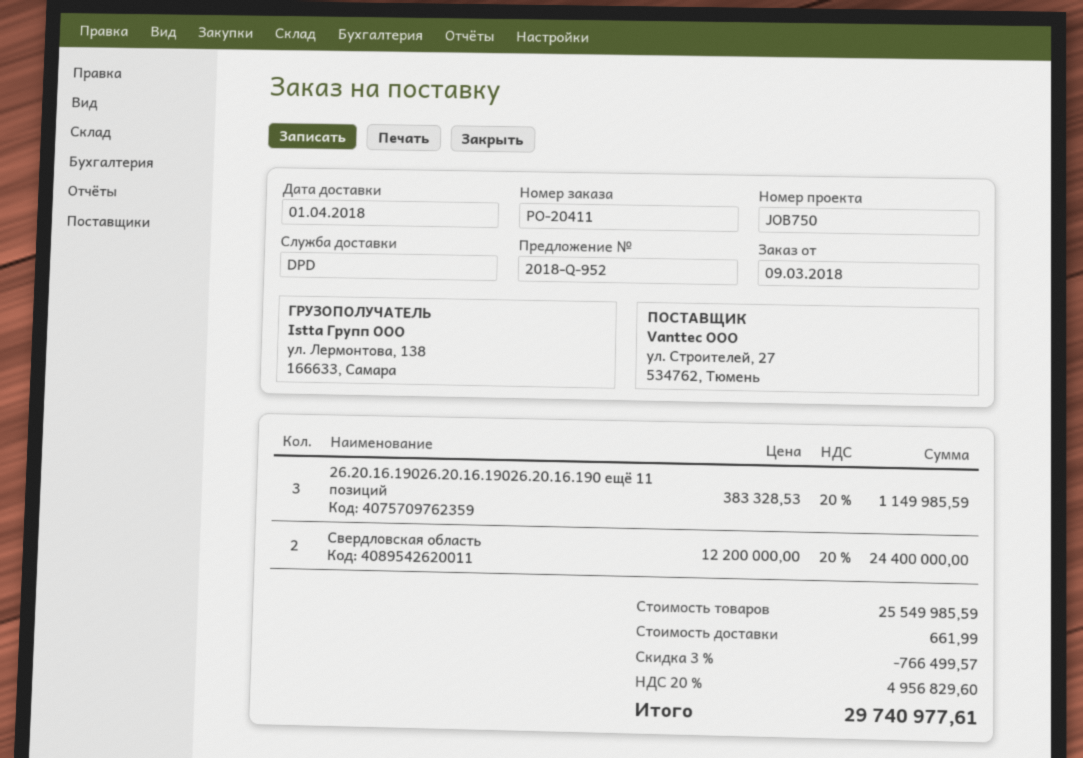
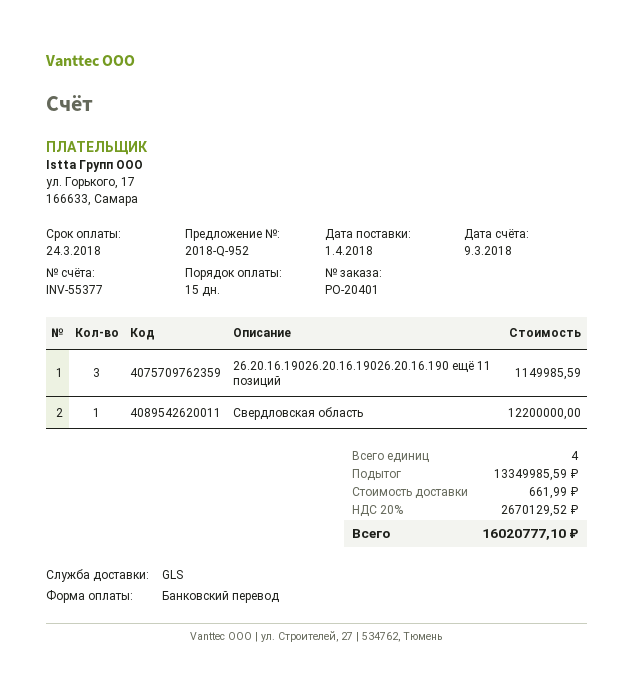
order number: PO-20411 -> PO-20401
shipping method: DPD -> GLS
Свердловская область: 2 for 24400000.00 -> 1 for 12200000.00
subtotal: 25549985.59 -> 13349985.59
discount: 3% = 766499.57 -> none
tax: 20% = 4956829.60 -> 20% = 2670129.52
total: 29740977.61 -> 16020777.10

